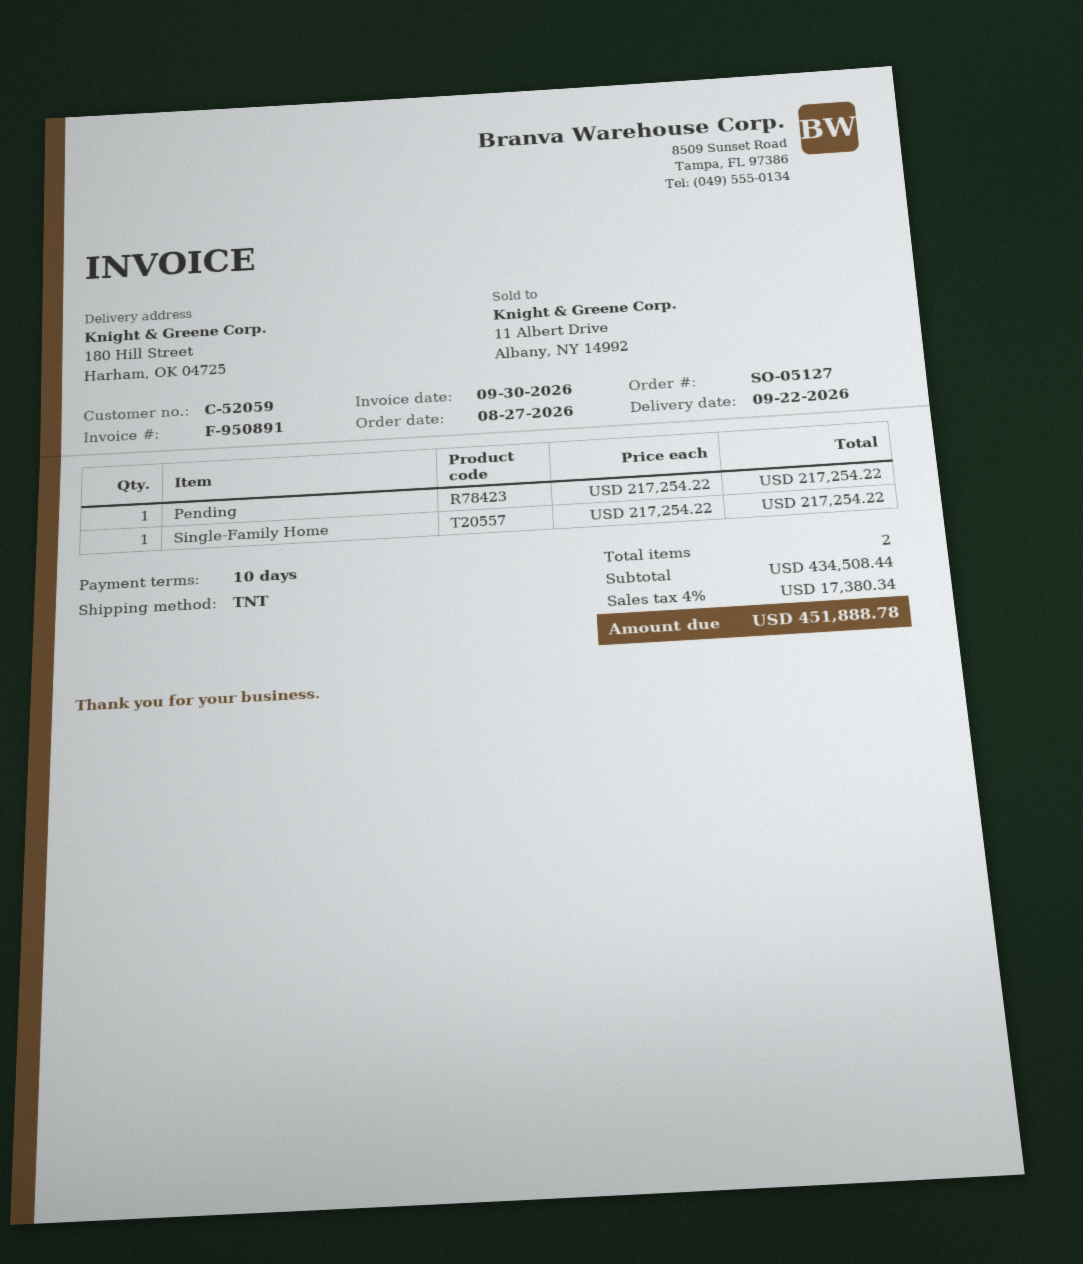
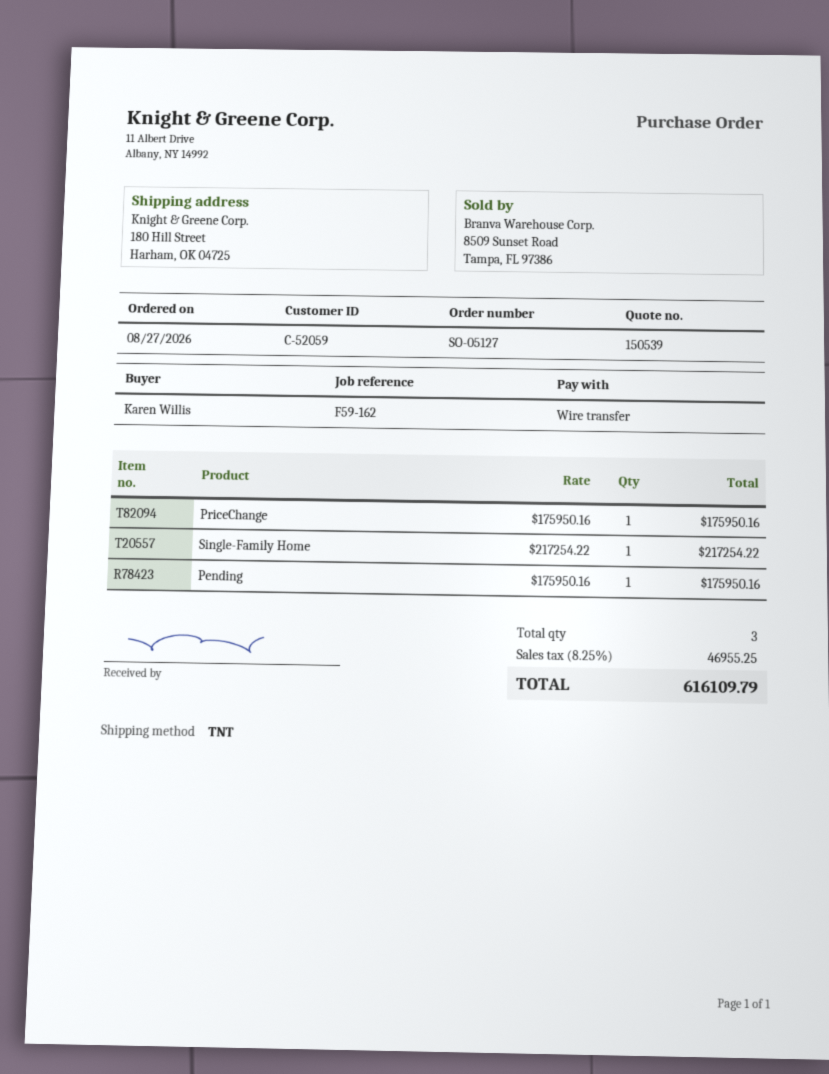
Pending: 1 x 217254.22 = 217254.22 -> 1 x 175950.16 = 175950.16
PriceChange: none -> 1 x 175950.16 = 175950.16
total quantity: 2 -> 3
tax: 4% = 17380.34 -> 8.25% = 46955.25
total: 451888.78 -> 616109.79

